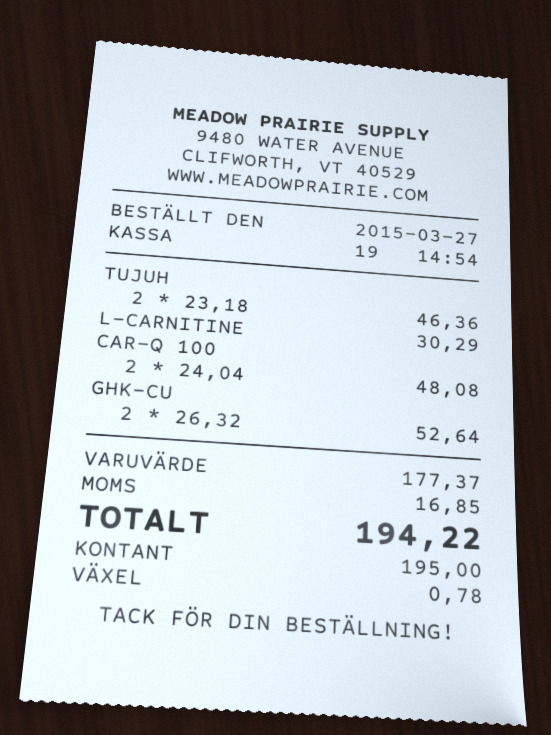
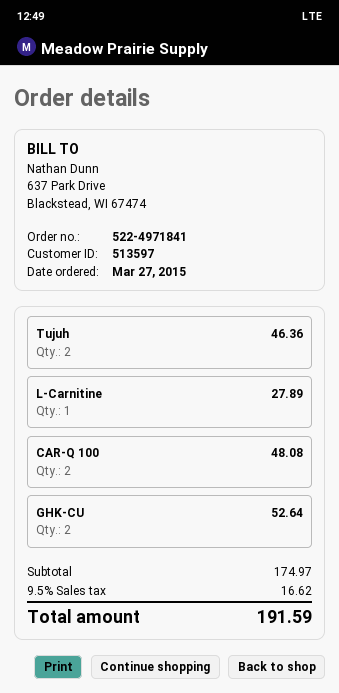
L-CARNITINE: 1 for 30.29 -> 1 for 27.89
subtotal: 177.37 -> 174.97
tax: 16.85 -> 16.62
total: 194.22 -> 191.59

